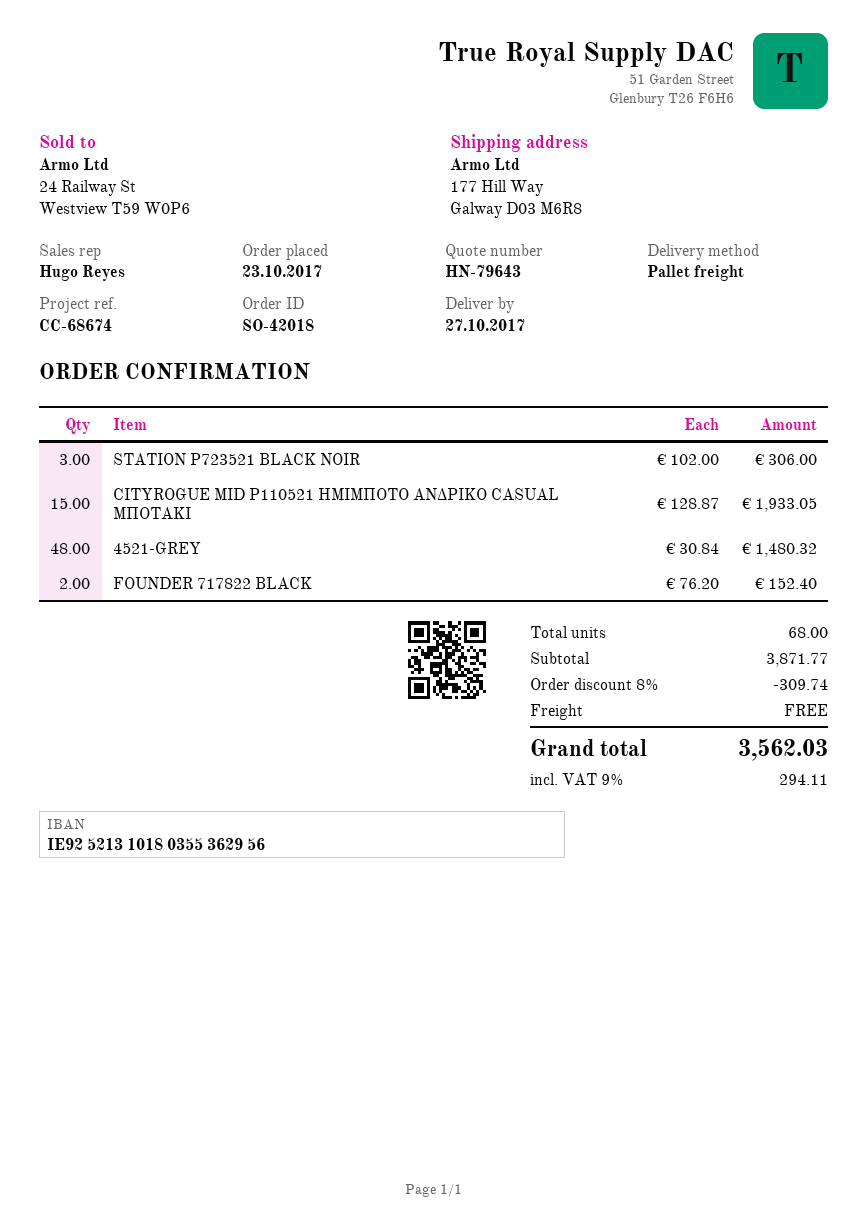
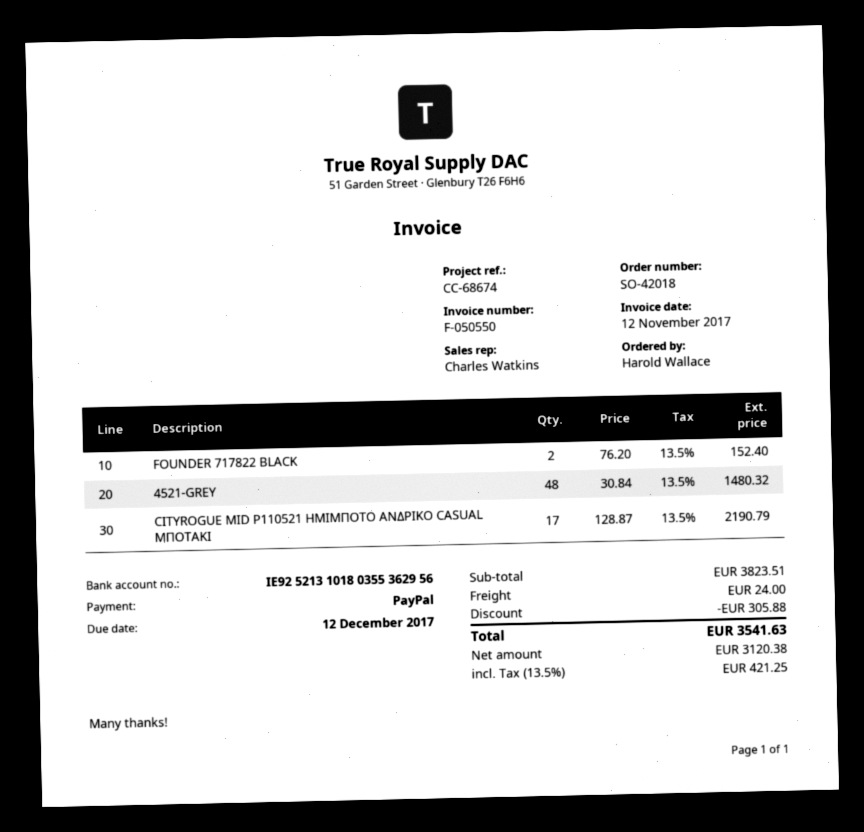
sales rep: Hugo Reyes -> Charles Watkins
STATION P723521 BLACK NOIR: 3 x 102.00 = 306.00 -> none
CITYROGUE MID P110521 ΗΜΙΜΠΟΤΟ ΑΝΔΡΙΚΟ CASUAL ΜΠΟΤΑΚΙ: 15 x 128.87 = 1933.05 -> 17 x 128.87 = 2190.79
subtotal: 3871.77 -> 3823.51
discount: 309.74 -> 305.88
shipping: 0.00 -> 24.00
tax: 9% = 294.11 -> 13.5% = 421.25
total: 3562.03 -> 3541.63

